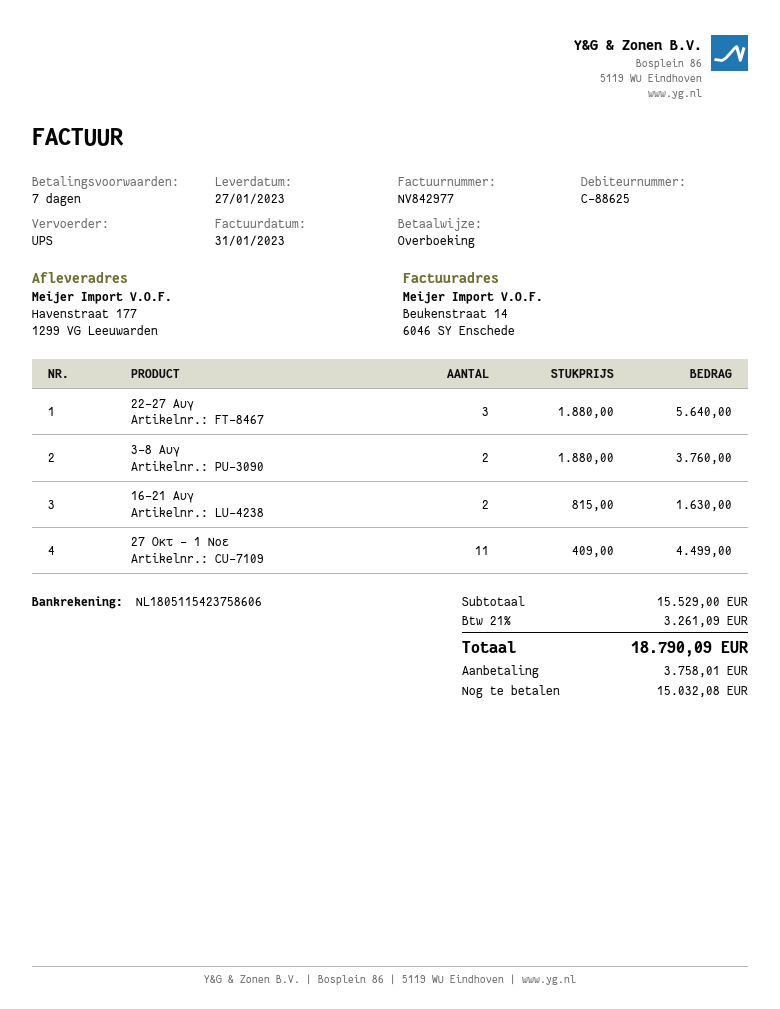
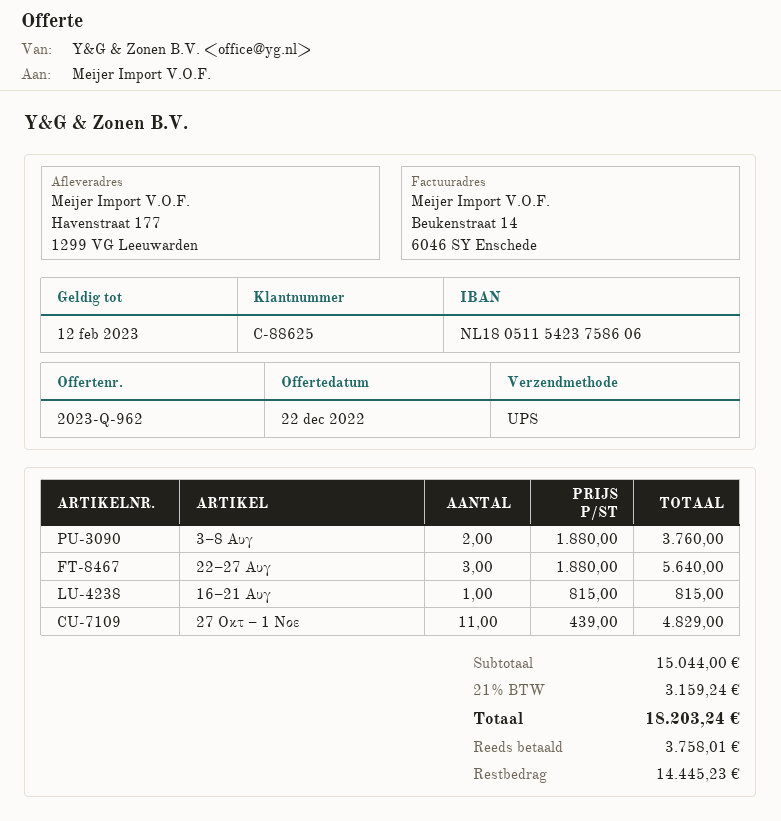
16–21 Αυγ: 2 x 815.00 = 1630.00 -> 1 x 815.00 = 815.00
27 Οκτ – 1 Νοε: 11 x 409.00 = 4499.00 -> 11 x 439.00 = 4829.00
subtotal: 15529.00 -> 15044.00
tax: 21% = 3261.09 -> 21% = 3159.24
total: 18790.09 -> 18203.24
balance: 15032.08 -> 14445.23

